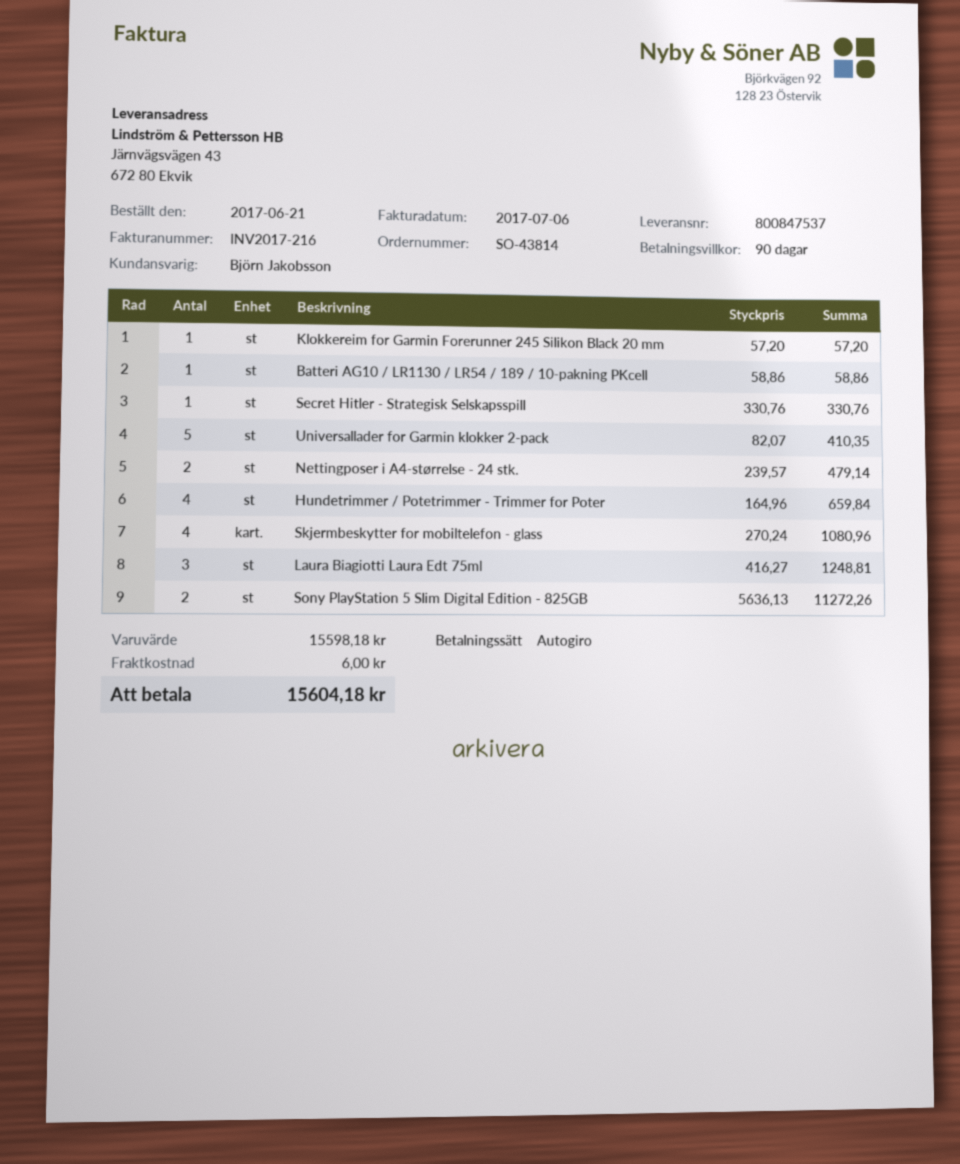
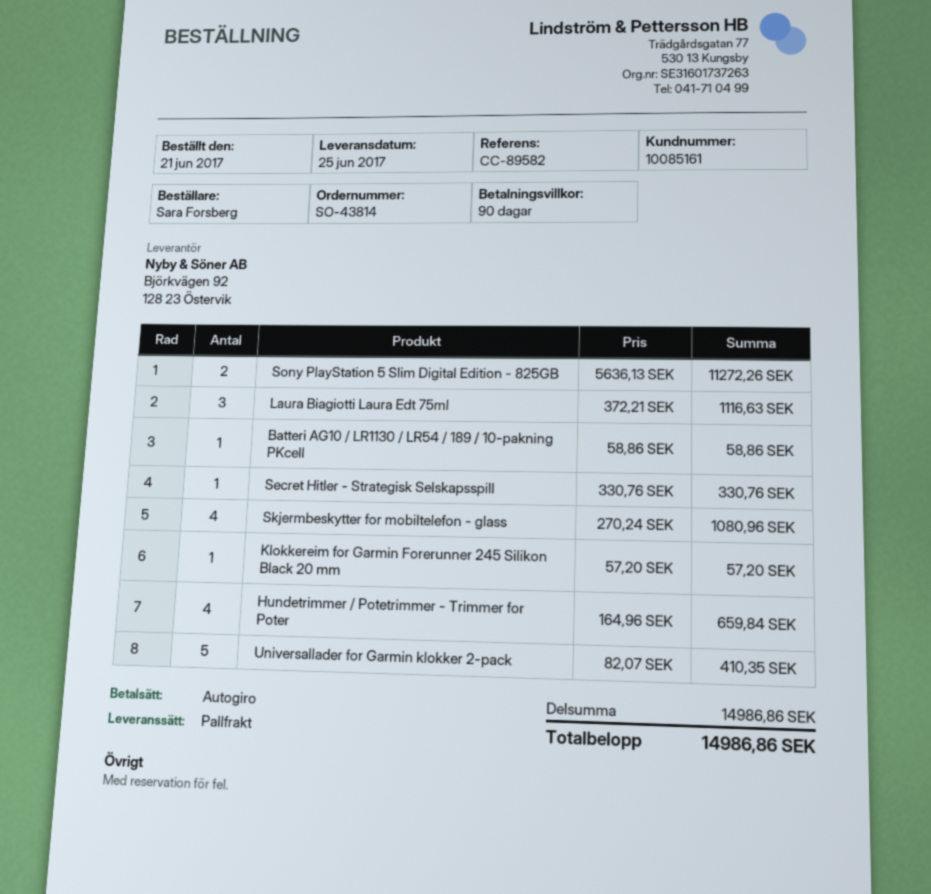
Nettingposer i A4-størrelse - 24 stk.: 2 x 239.57 = 479.14 -> none
Laura Biagiotti Laura Edt 75ml: 3 x 416.27 = 1248.81 -> 3 x 372.21 = 1116.63
subtotal: 15598.18 -> 14986.86
shipping: 6.00 -> none
total: 15604.18 -> 14986.86

